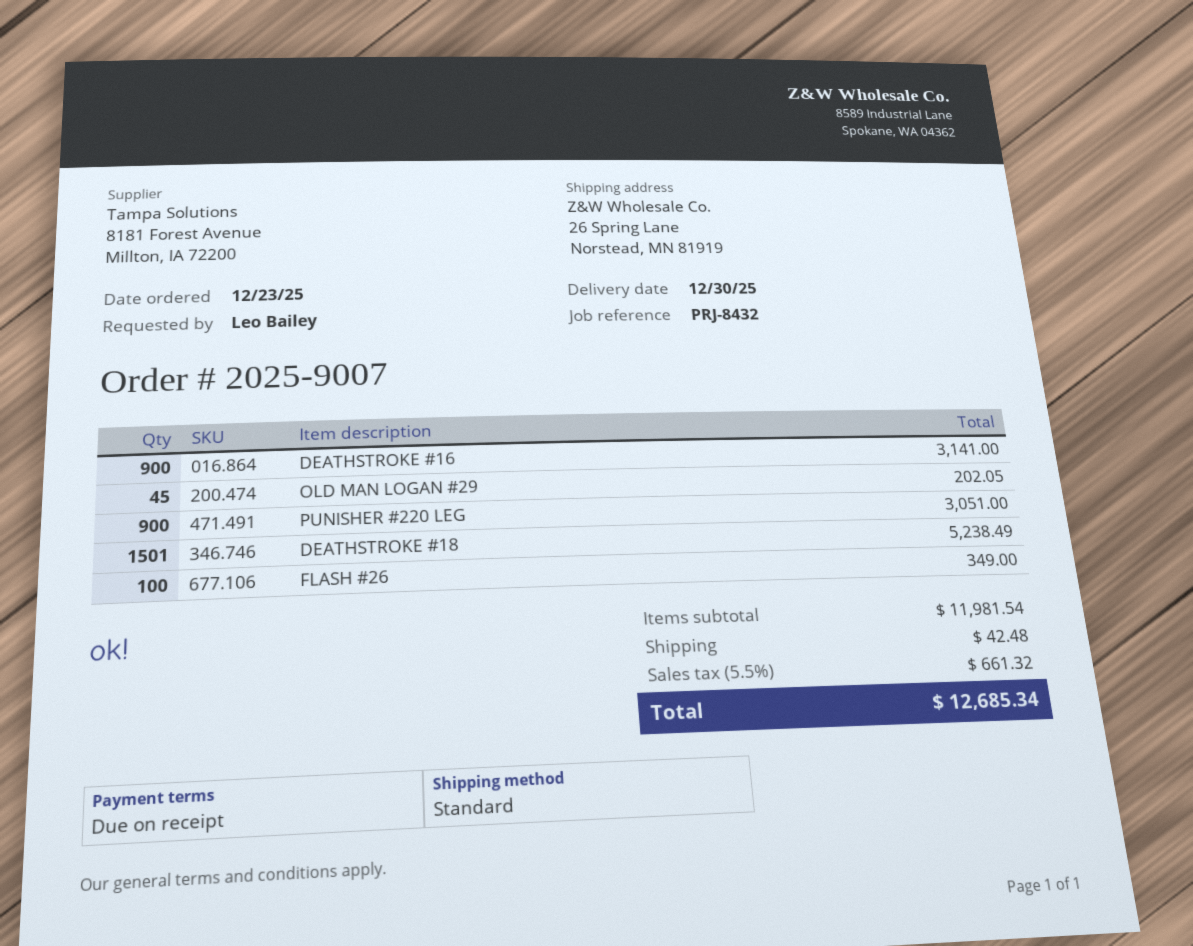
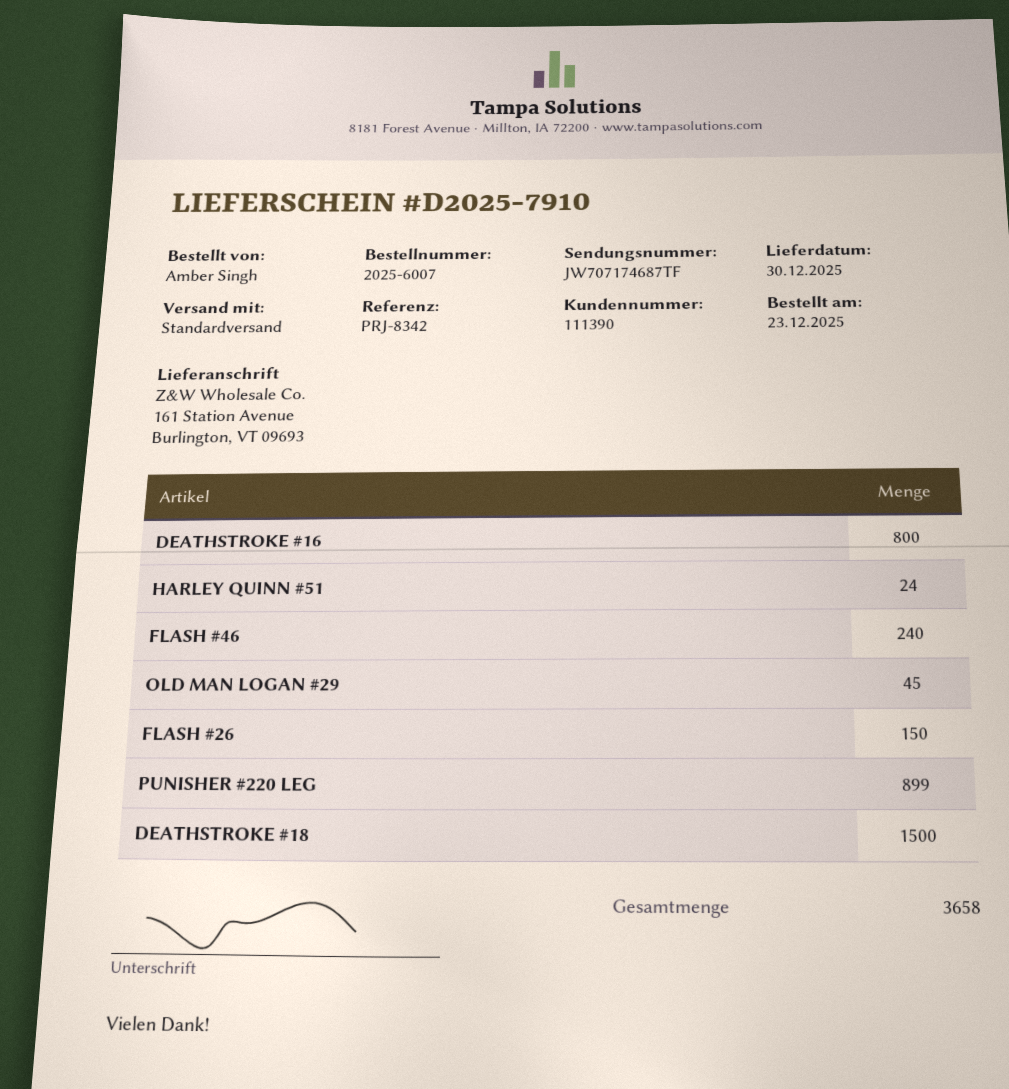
order number: 2025-9007 -> 2025-6007
reference: PRJ-8432 -> PRJ-8342
ordered by: Leo Bailey -> Amber Singh
ship to: 26 Spring Lane, Norstead, MN 81919 -> 161 Station Avenue, Burlington, VT 09693
DEATHSTROKE #16: 900 -> 800
PUNISHER #220 LEG: 900 -> 899
DEATHSTROKE #18: 1501 -> 1500
FLASH #26: 100 -> 150
HARLEY QUINN #51: none -> 24
FLASH #46: none -> 240

